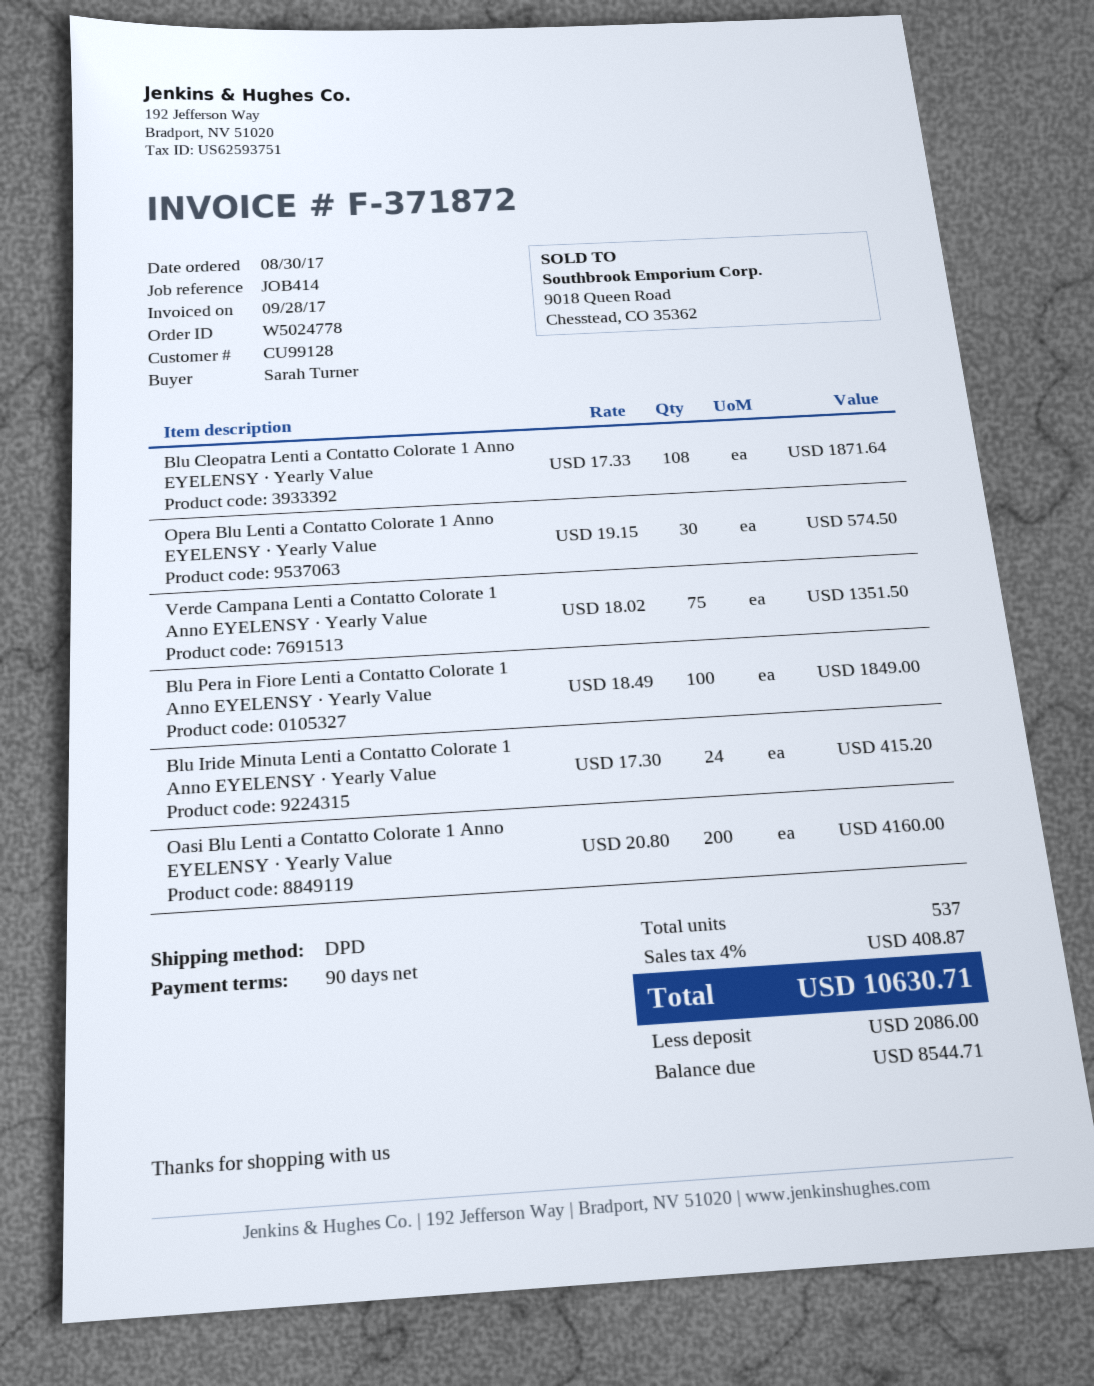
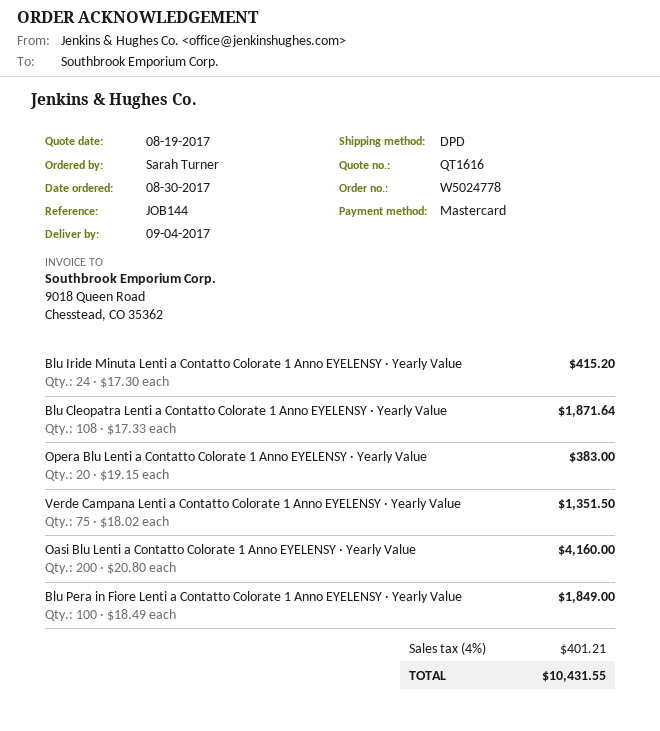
reference: JOB414 -> JOB144
Opera Blu Lenti a Contatto Colorate 1 Anno EYELENSY · Yearly Value: 30 x 19.15 = 574.50 -> 20 x 19.15 = 383.00
tax: 4% = 408.87 -> 4% = 401.21
total: 10630.71 -> 10431.55

